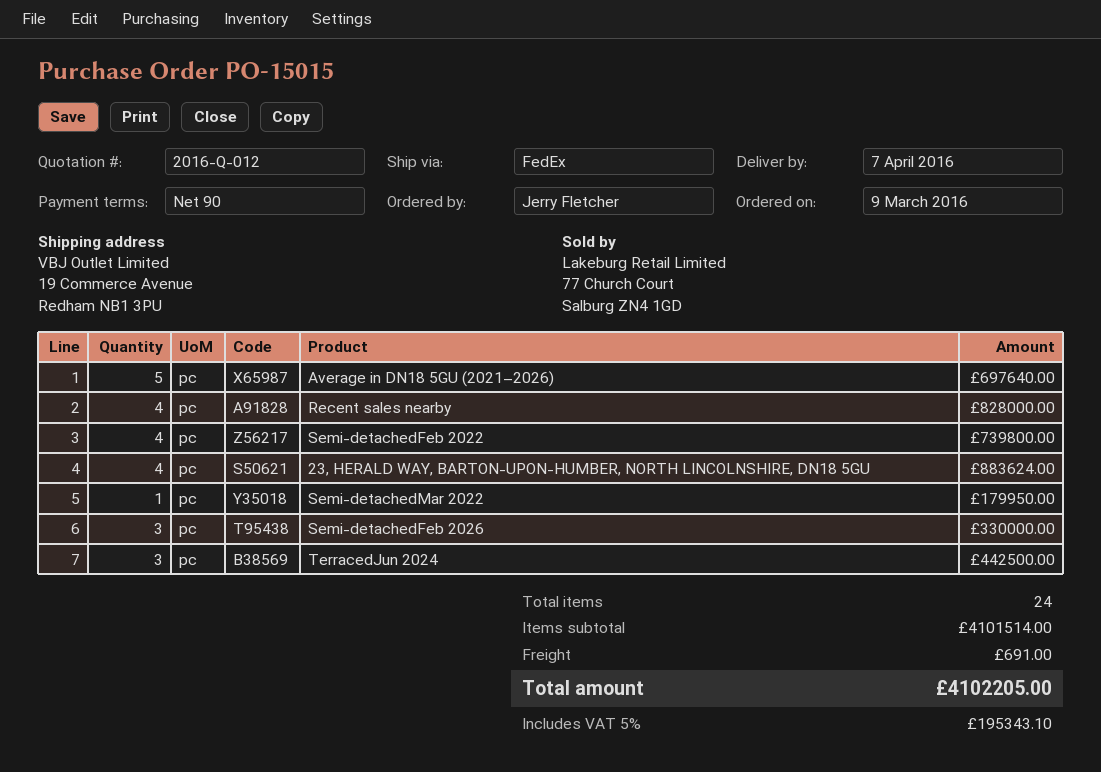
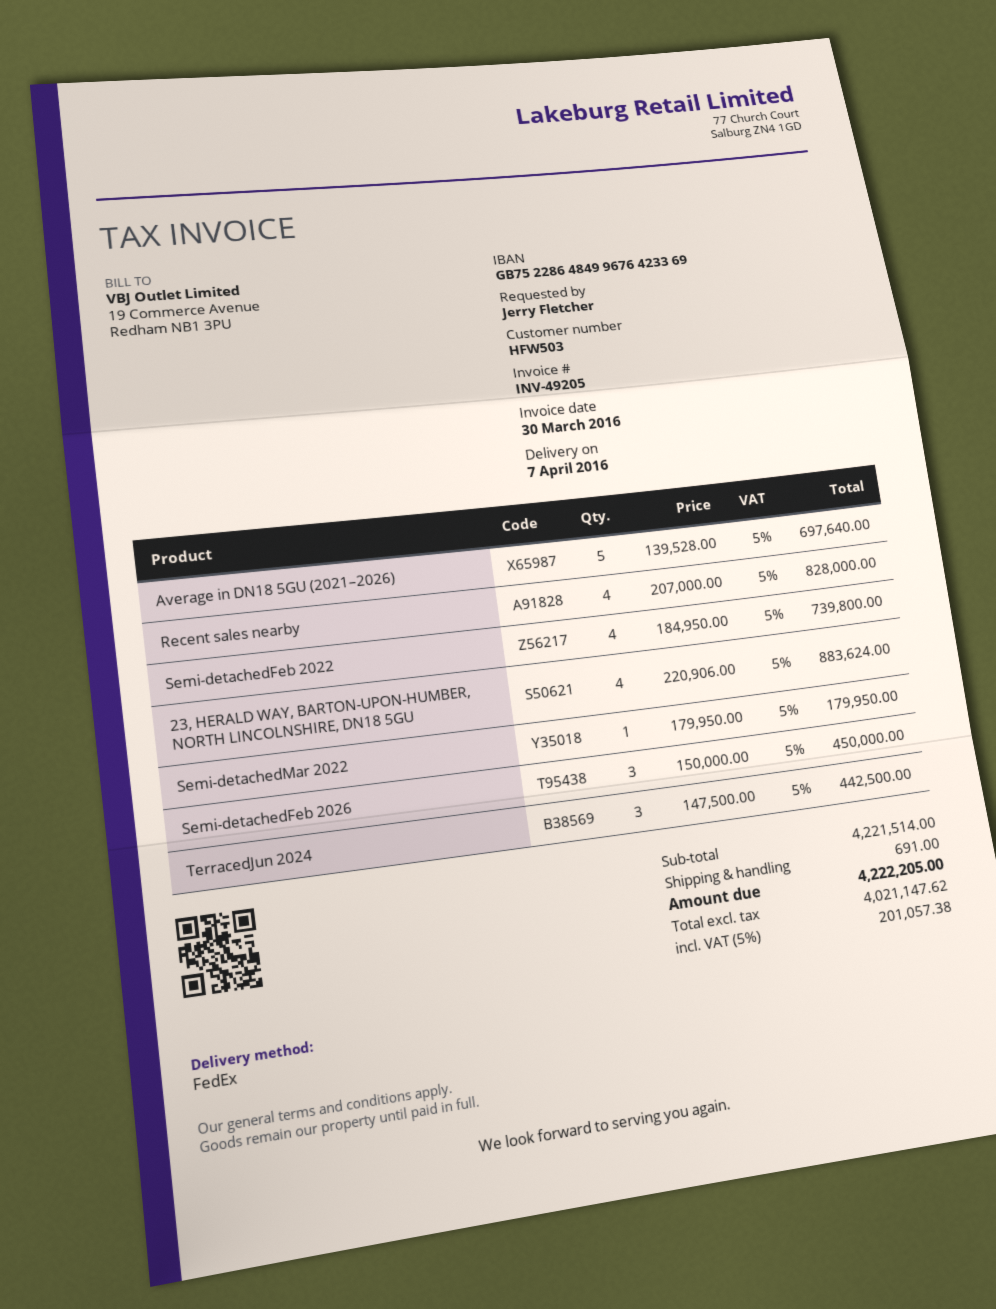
Semi-detachedFeb 2026: 3 for 330000.00 -> 3 for 450000.00
subtotal: 4101514.00 -> 4221514.00
tax: 5% = 195343.10 -> 5% = 201057.38
total: 4102205.00 -> 4222205.00

